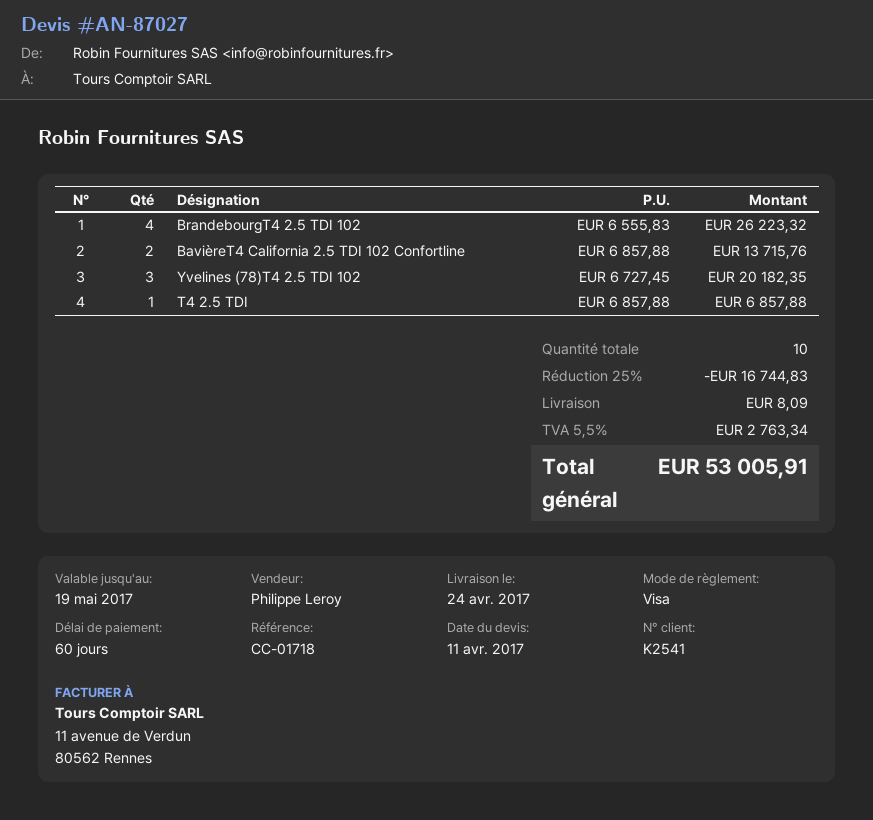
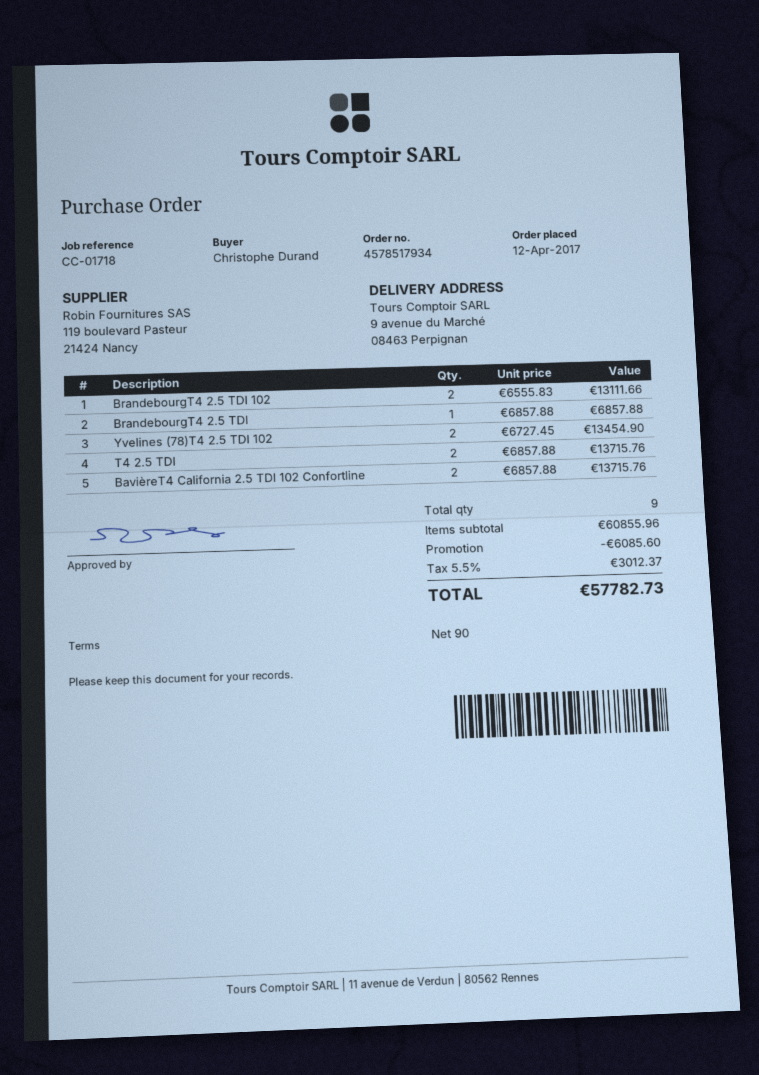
payment terms: 60 days -> 90 days
BrandebourgT4 2.5 TDI 102: 4 x 6555.83 = 26223.32 -> 2 x 6555.83 = 13111.66
Yvelines (78)T4 2.5 TDI 102: 3 x 6727.45 = 20182.35 -> 2 x 6727.45 = 13454.90
T4 2.5 TDI: 1 x 6857.88 = 6857.88 -> 2 x 6857.88 = 13715.76
BrandebourgT4 2.5 TDI: none -> 1 x 6857.88 = 6857.88
total quantity: 10 -> 9
discount: 16744.83 -> 6085.60
shipping: 8.09 -> none
tax: 5.5% = 2763.34 -> 5.5% = 3012.37
total: 53005.91 -> 57782.73

